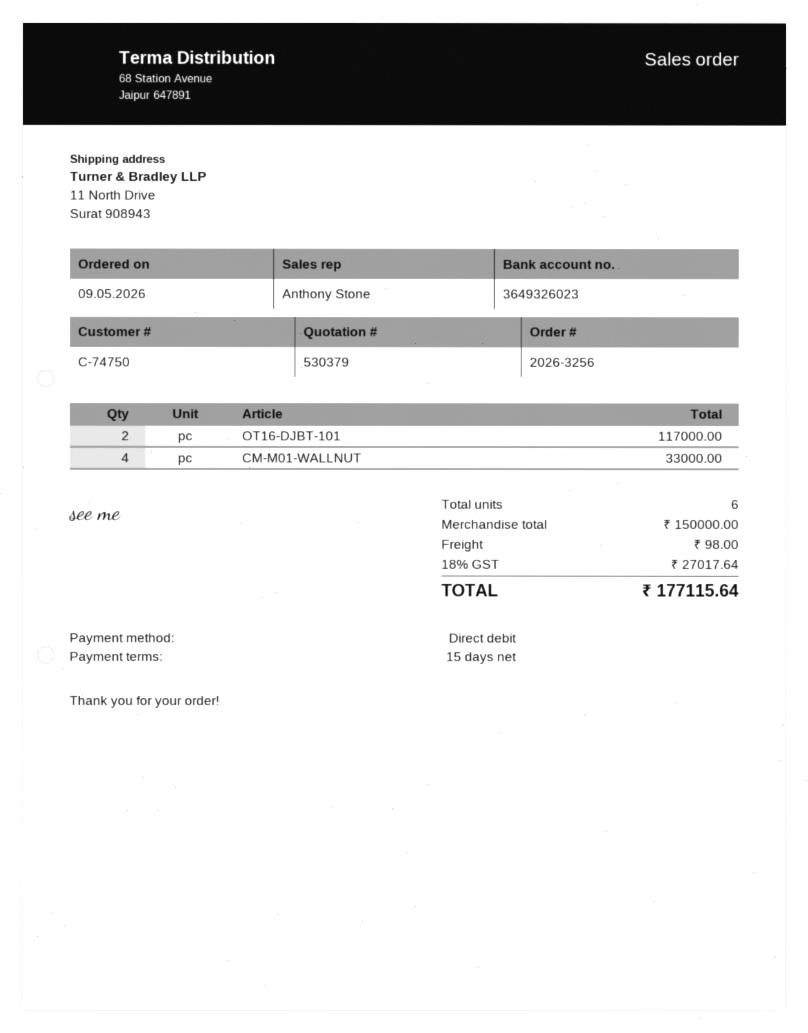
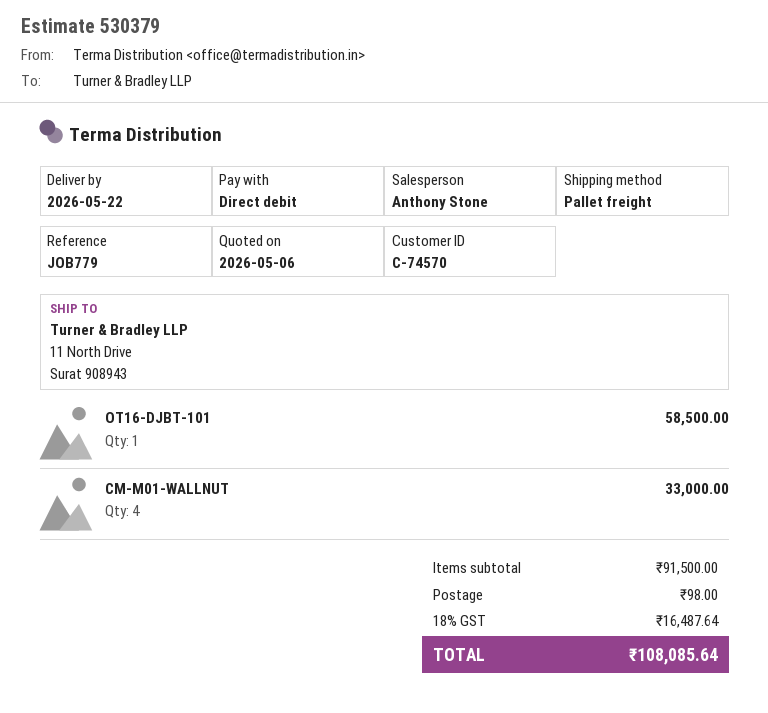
customer number: C-74750 -> C-74570
OT16-DJBT-101: 2 for 117000.00 -> 1 for 58500.00
subtotal: 150000.00 -> 91500.00
tax: 18% = 27017.64 -> 18% = 16487.64
total: 177115.64 -> 108085.64

